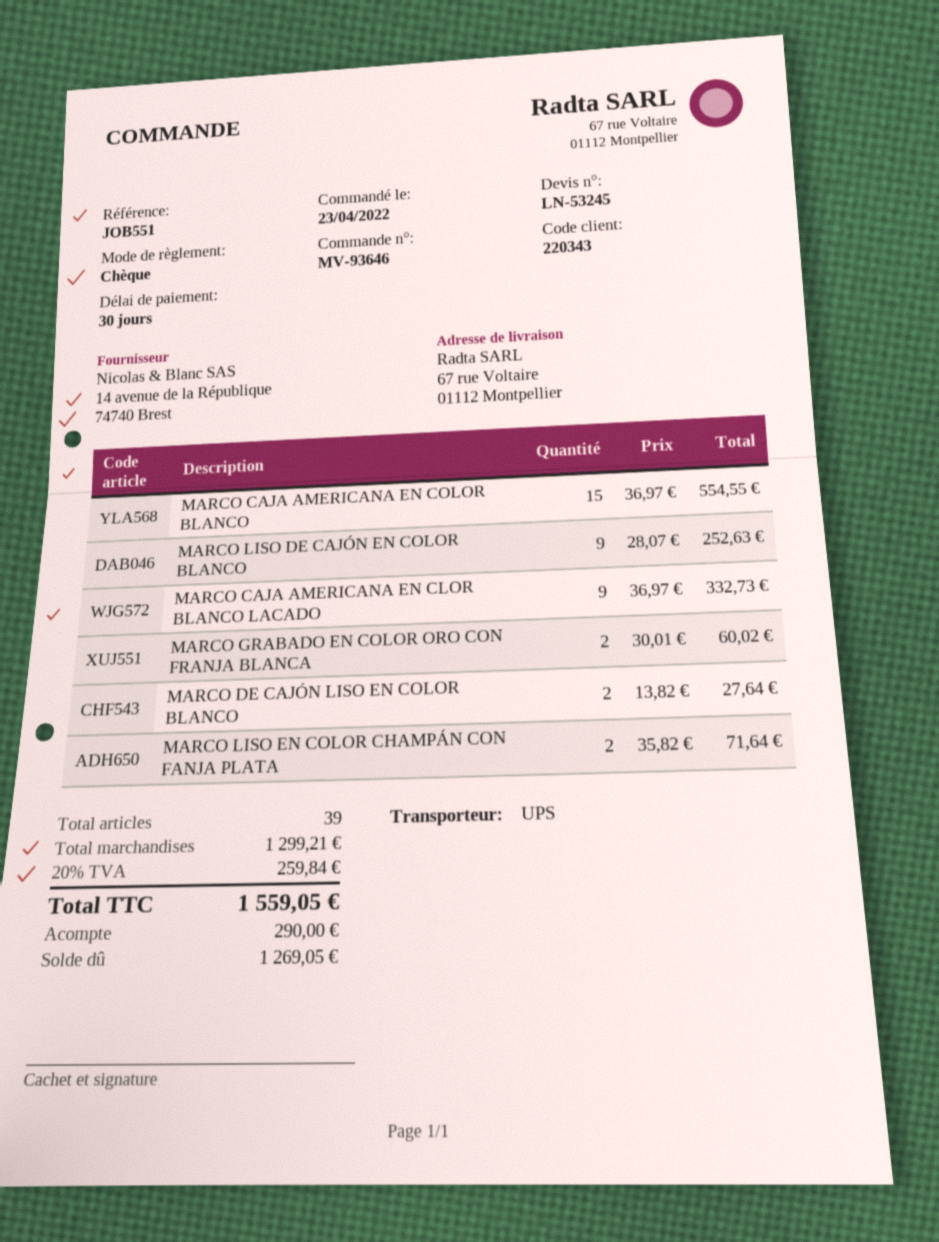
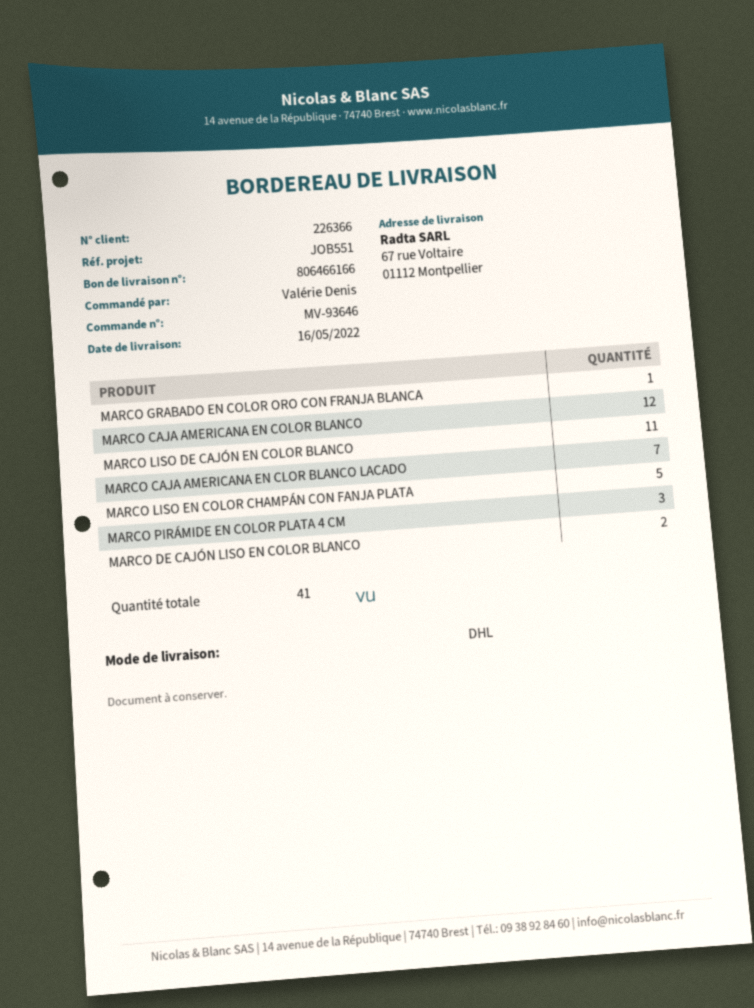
customer number: 220343 -> 226366
shipping method: UPS -> DHL
MARCO CAJA AMERICANA EN COLOR BLANCO: 15 -> 12
MARCO LISO DE CAJÓN EN COLOR BLANCO: 9 -> 11
MARCO CAJA AMERICANA EN CLOR BLANCO LACADO: 9 -> 7
MARCO GRABADO EN COLOR ORO CON FRANJA BLANCA: 2 -> 1
MARCO LISO EN COLOR CHAMPÁN CON FANJA PLATA: 2 -> 5
MARCO PIRÁMIDE EN COLOR PLATA 4 CM: none -> 3
total quantity: 39 -> 41

